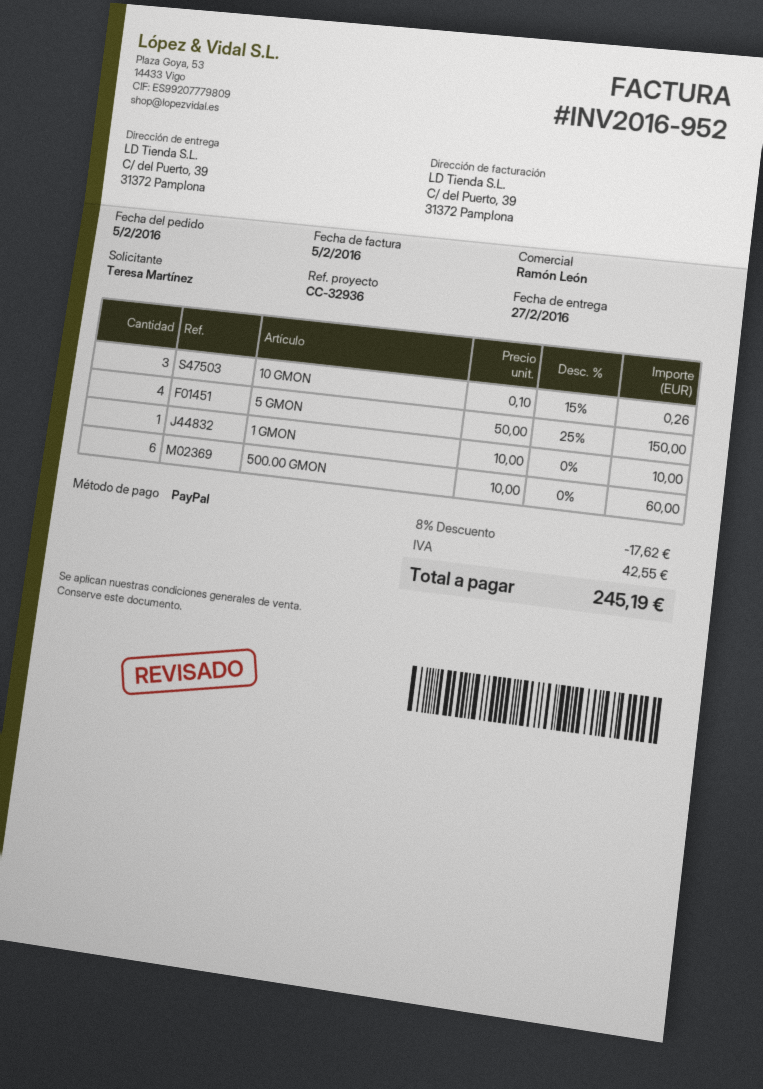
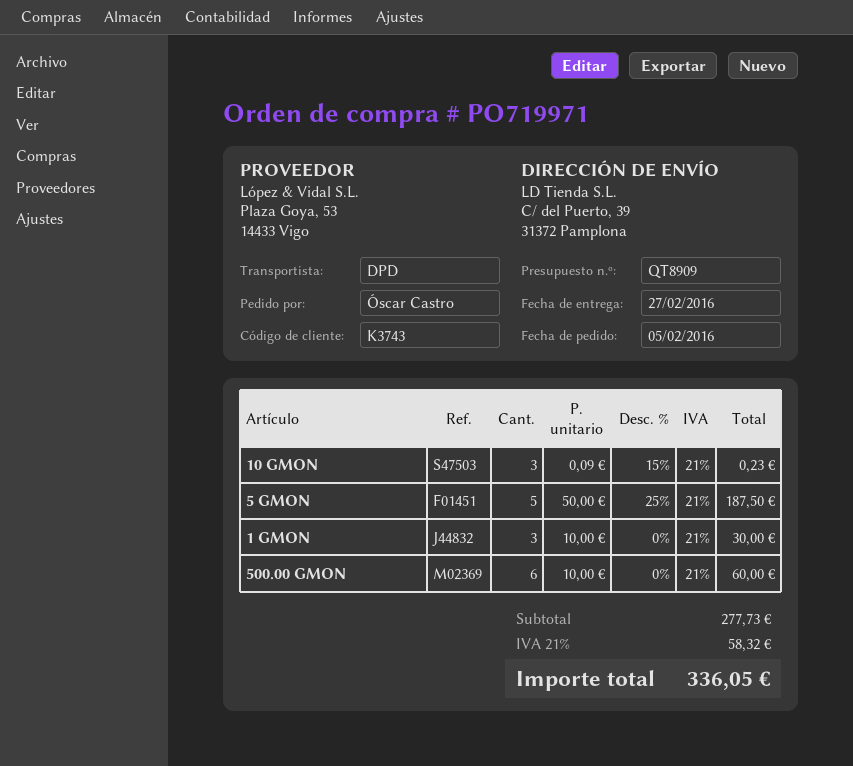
ordered by: Teresa Martínez -> Óscar Castro
10 GMON: 3 x 0.10 - 15% = 0.26 -> 3 x 0.09 - 15% = 0.23
5 GMON: 4 x 50.00 - 25% = 150.00 -> 5 x 50.00 - 25% = 187.50
1 GMON: 1 x 10.00 = 10.00 -> 3 x 10.00 = 30.00
discount: 8% = 17.62 -> none
tax: 42.55 -> 58.32
total: 245.19 -> 336.05

